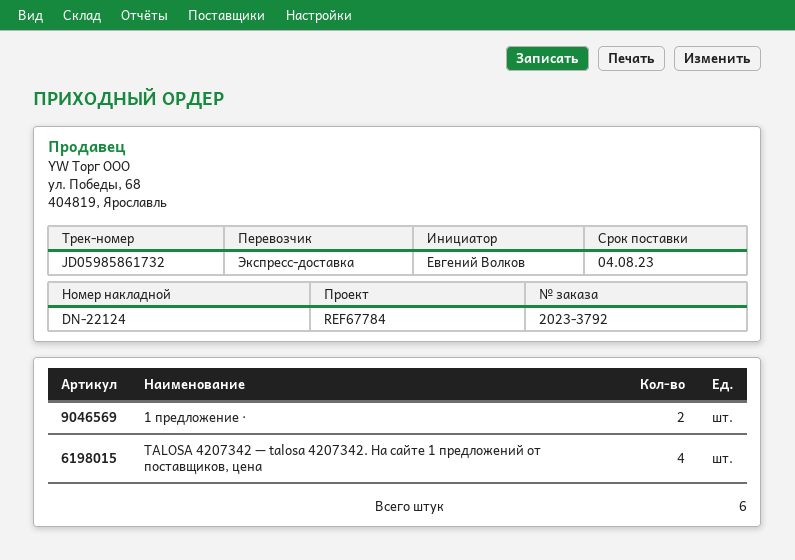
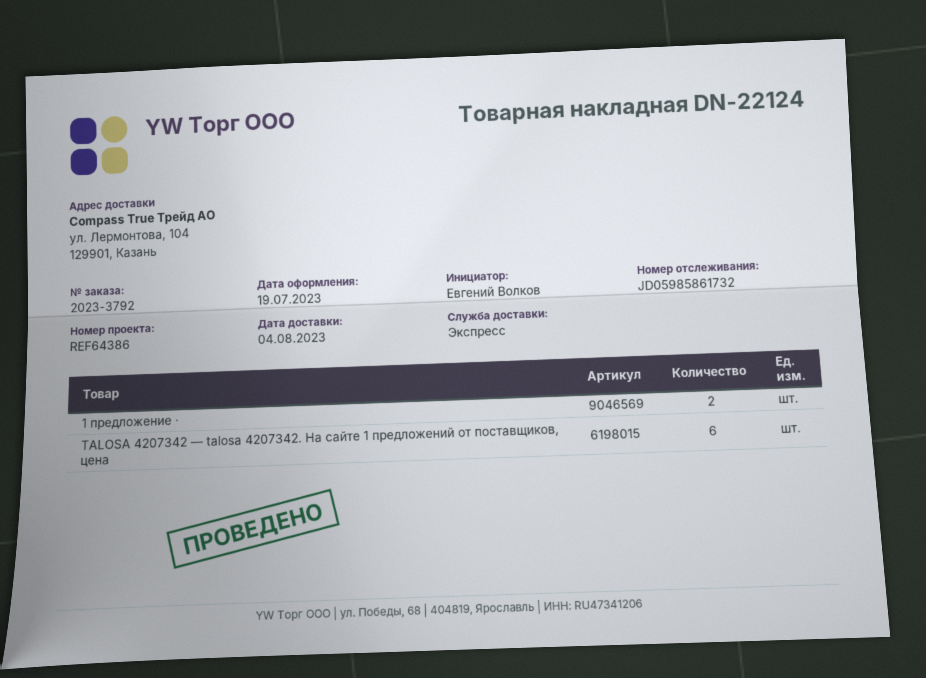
reference: REF67784 -> REF64386
TALOSA 4207342 — talosa 4207342. На сайте 1 предложений от поставщиков, цена: 4 -> 6

